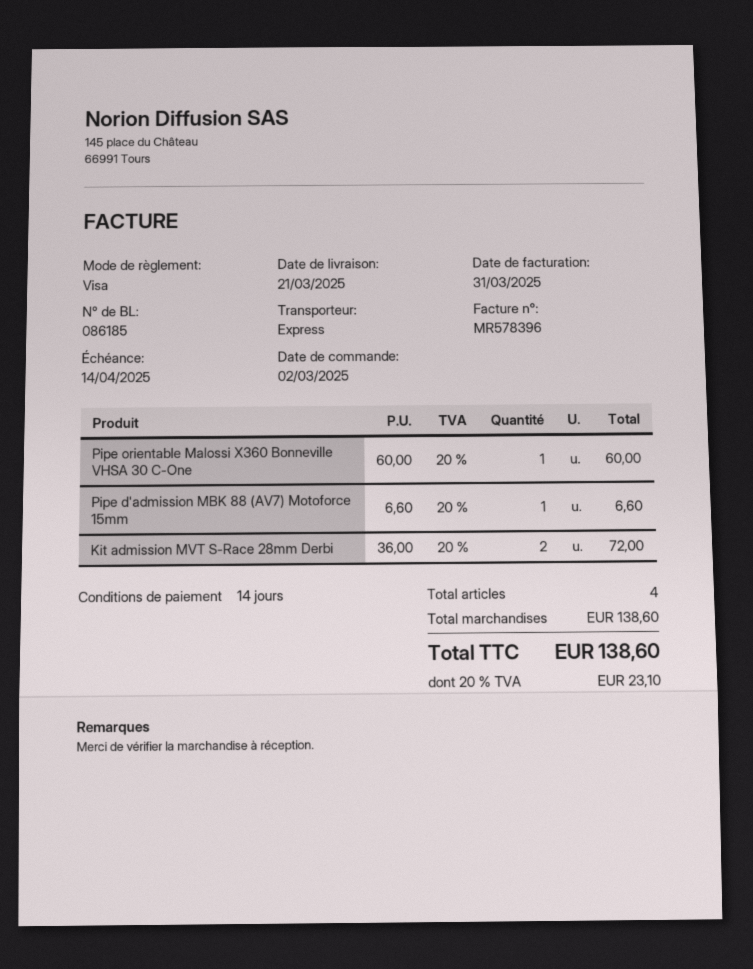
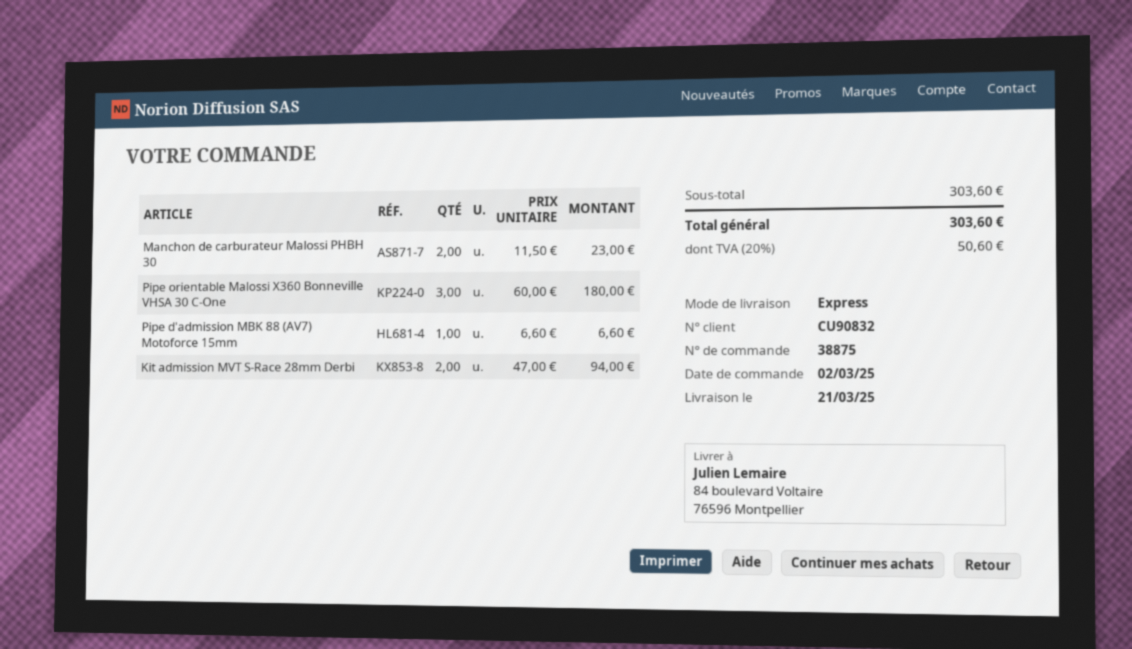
Pipe orientable Malossi X360 Bonneville VHSA 30 C-One: 1 x 60.00 = 60.00 -> 3 x 60.00 = 180.00
Kit admission MVT S-Race 28mm Derbi: 2 x 36.00 = 72.00 -> 2 x 47.00 = 94.00
Manchon de carburateur Malossi PHBH 30: none -> 2 x 11.50 = 23.00
subtotal: 138.60 -> 303.60
tax: 20% = 23.10 -> 20% = 50.60
total: 138.60 -> 303.60

